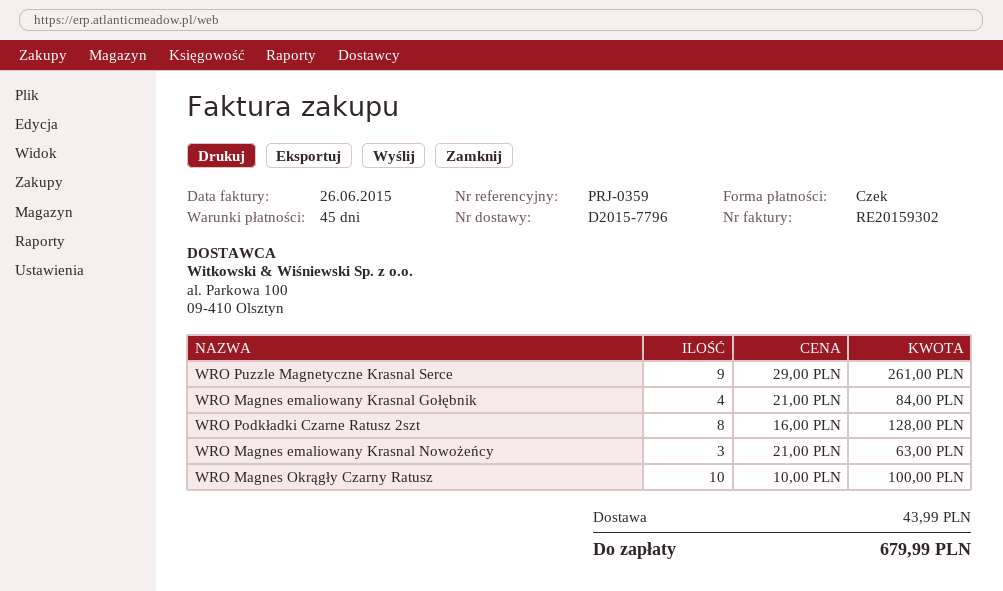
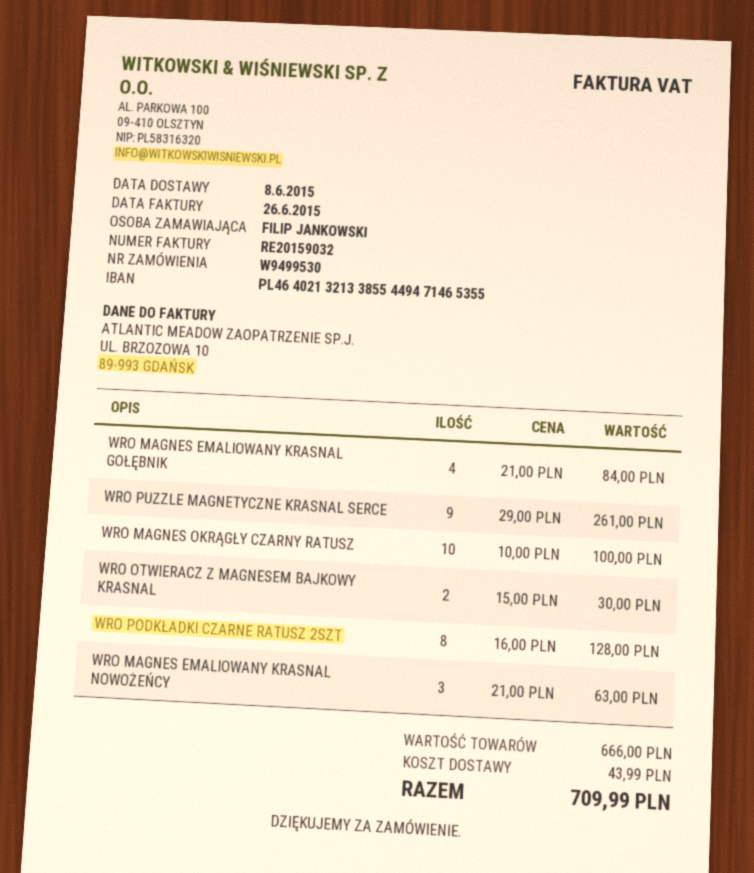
invoice number: RE20159302 -> RE20159032
WRO OTWIERACZ Z MAGNESEM BAJKOWY KRASNAL: none -> 2 x 15.00 = 30.00
total: 679.99 -> 709.99

